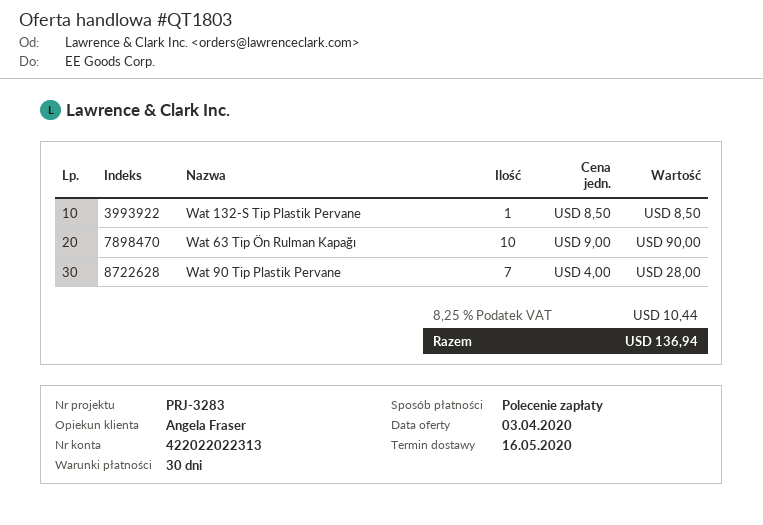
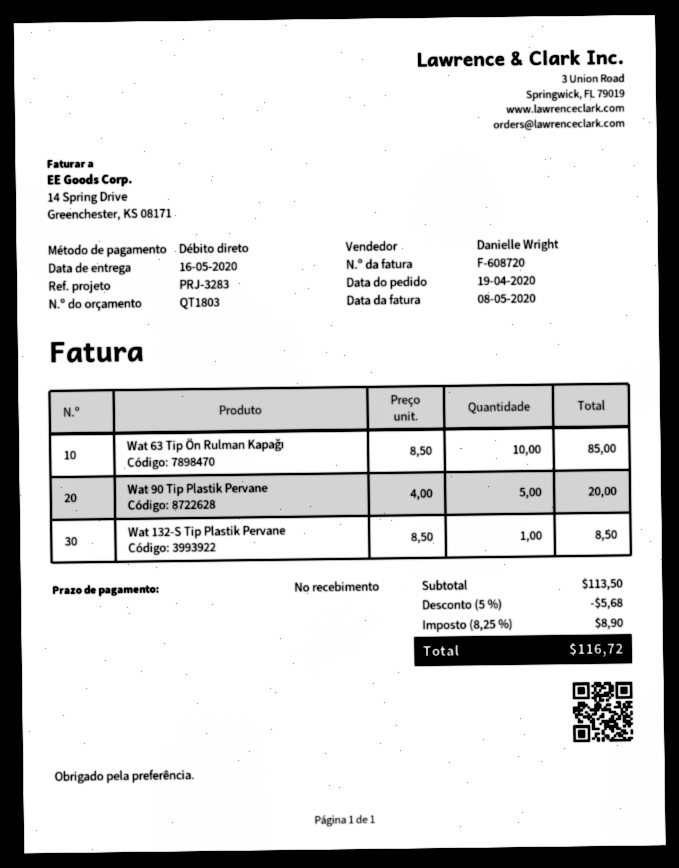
payment terms: 30 days -> on receipt
sales rep: Angela Fraser -> Danielle Wright
Wat 63 Tip Ön Rulman Kapağı: 10 x 9.00 = 90.00 -> 10 x 8.50 = 85.00
Wat 90 Tip Plastik Pervane: 7 x 4.00 = 28.00 -> 5 x 4.00 = 20.00
discount: none -> 5% = 5.68
tax: 8.25% = 10.44 -> 8.25% = 8.90
total: 136.94 -> 116.72

